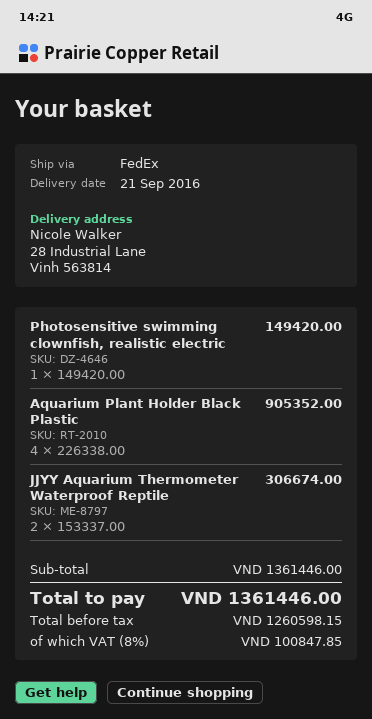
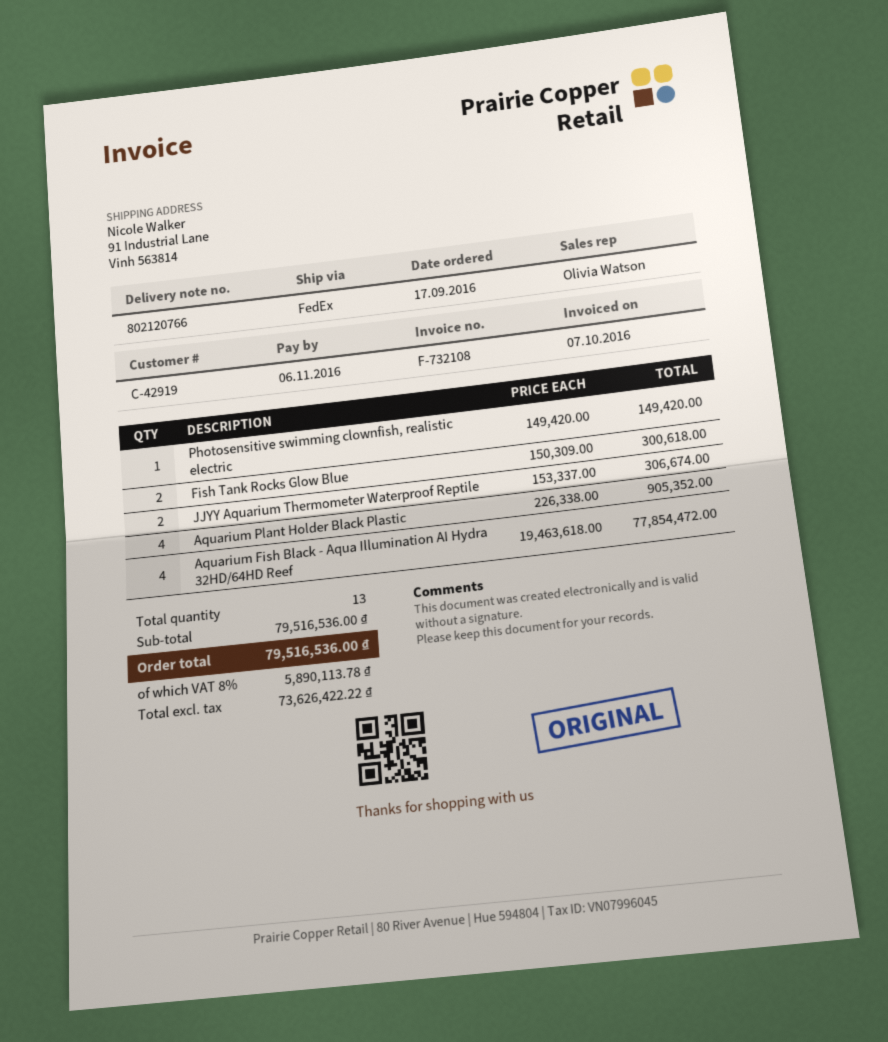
ship to: 28 Industrial Lane, Vinh 563814 -> 91 Industrial Lane, Vinh 563814
Fish Tank Rocks Glow Blue: none -> 2 x 150309.00 = 300618.00
Aquarium Fish Black - Aqua Illumination AI Hydra 32HD/64HD Reef: none -> 4 x 19463618.00 = 77854472.00
subtotal: 1361446.00 -> 79516536.00
net: 1260598.15 -> 73626422.22
tax: 8% = 100847.85 -> 8% = 5890113.78
total: 1361446.00 -> 79516536.00

